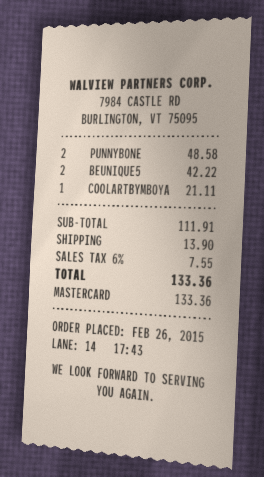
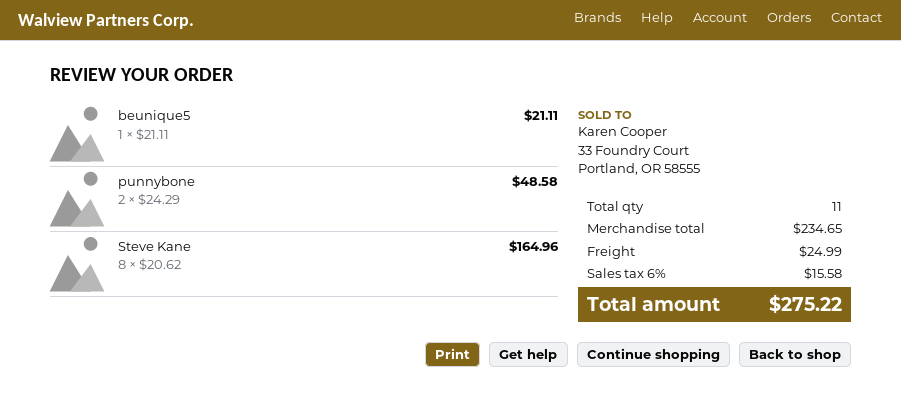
BEUNIQUE5: 2 for 42.22 -> 1 for 21.11
COOLARTBYMBOYA: 1 for 21.11 -> none
Steve Kane: none -> 8 for 164.96
subtotal: 111.91 -> 234.65
shipping: 13.90 -> 24.99
tax: 6% = 7.55 -> 6% = 15.58
total: 133.36 -> 275.22

